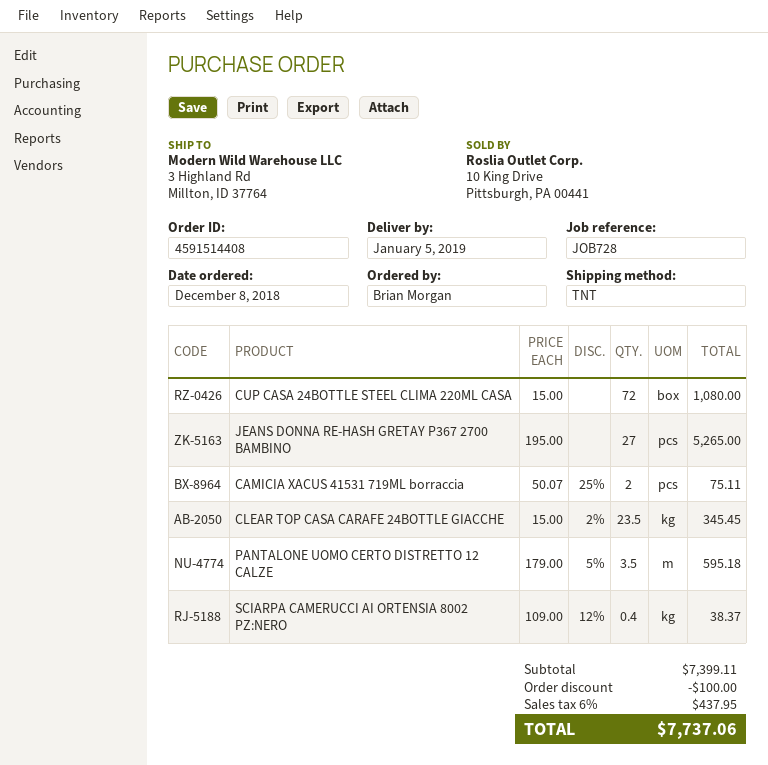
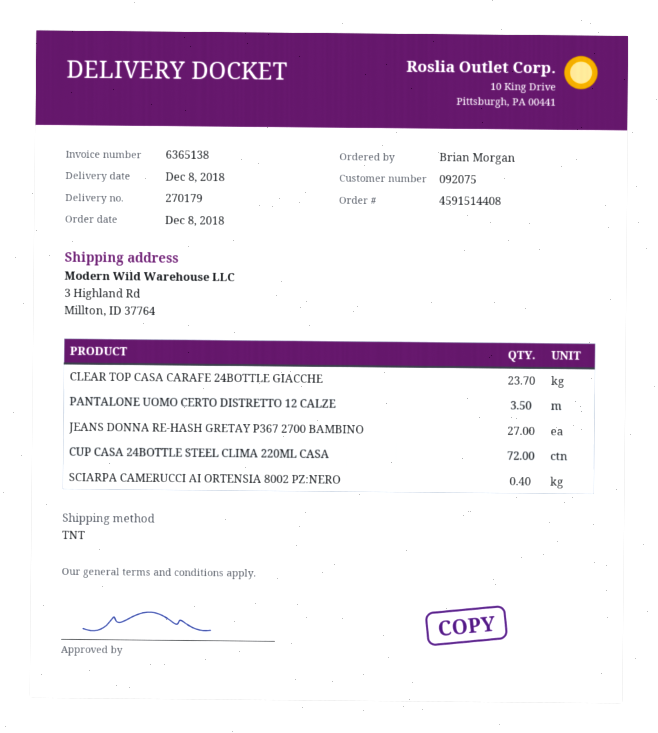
delivery date: 2019-01-05 -> 2018-12-08
CAMICIA XACUS 41531 719ML borraccia: 2 -> none
CLEAR TOP CASA CARAFE 24BOTTLE GIACCHE: 23.5 -> 23.7

